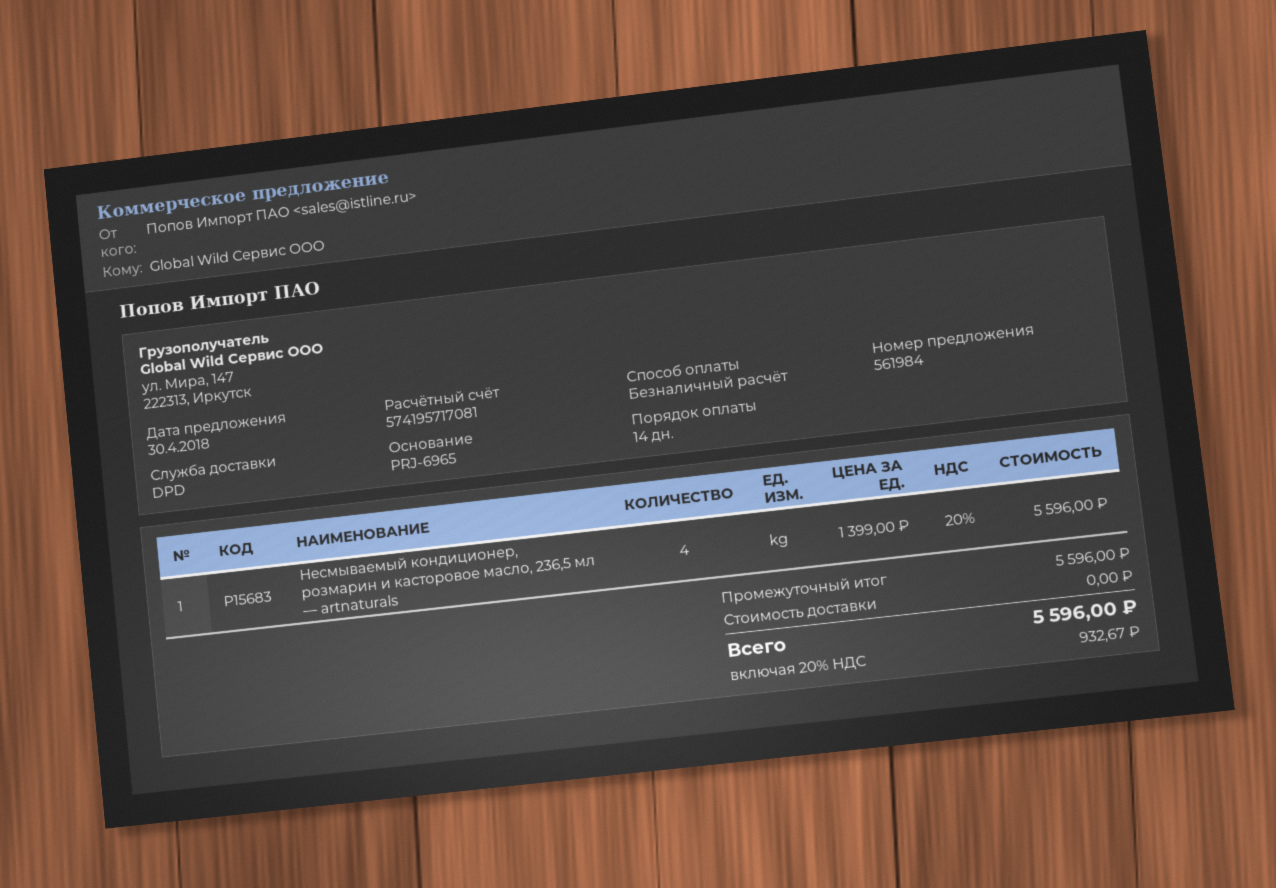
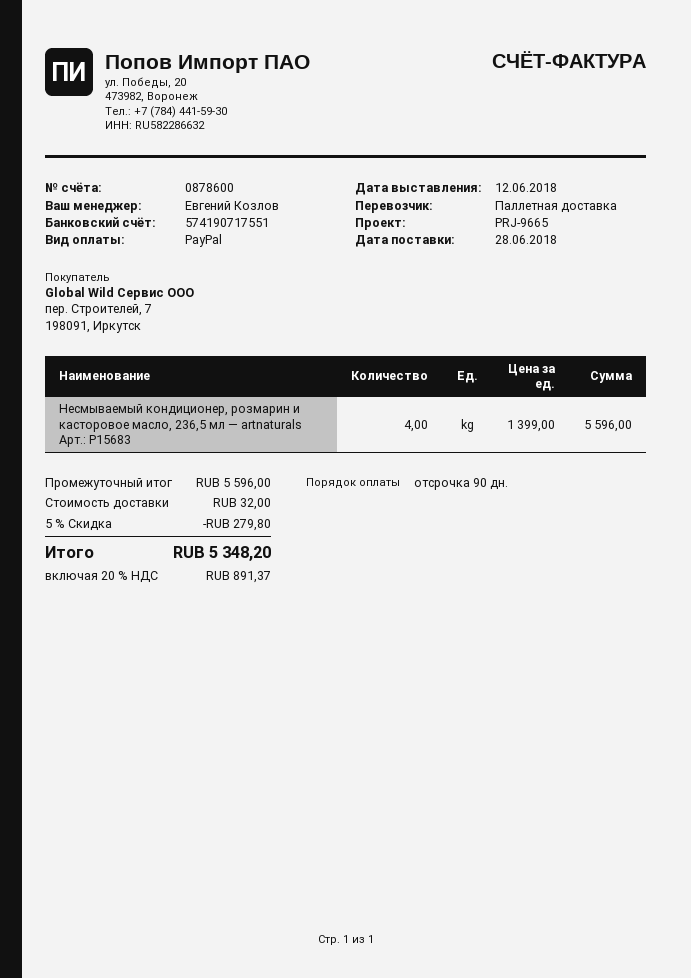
payment terms: 14 days -> 90 days
reference: PRJ-6965 -> PRJ-9665
payment method: bank transfer -> PayPal
bank account: 574195717081 -> 574190717551
shipping method: DPD -> pallet freight
discount: none -> 5% = 279.80
shipping: 0.00 -> 32.00
tax: 20% = 932.67 -> 20% = 891.37
total: 5596.00 -> 5348.20

